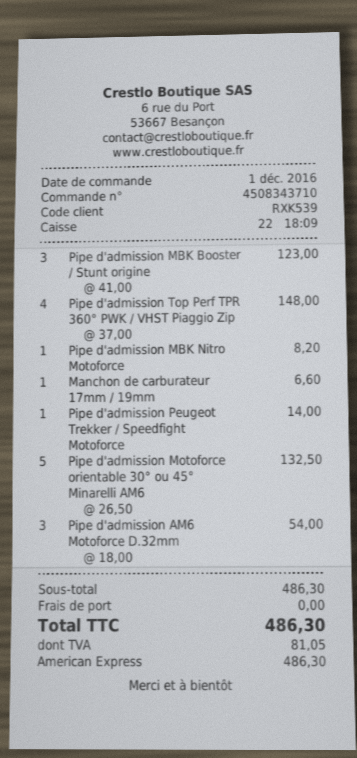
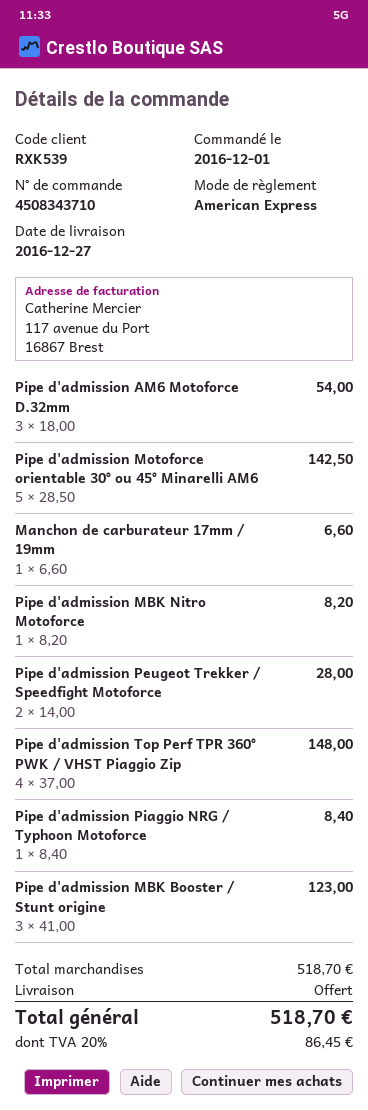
Pipe d'admission Peugeot Trekker / Speedfight Motoforce: 1 x 14.00 = 14.00 -> 2 x 14.00 = 28.00
Pipe d'admission Motoforce orientable 30° ou 45° Minarelli AM6: 5 x 26.50 = 132.50 -> 5 x 28.50 = 142.50
Pipe d'admission Piaggio NRG / Typhoon Motoforce: none -> 1 x 8.40 = 8.40
subtotal: 486.30 -> 518.70
tax: 81.05 -> 86.45
total: 486.30 -> 518.70

